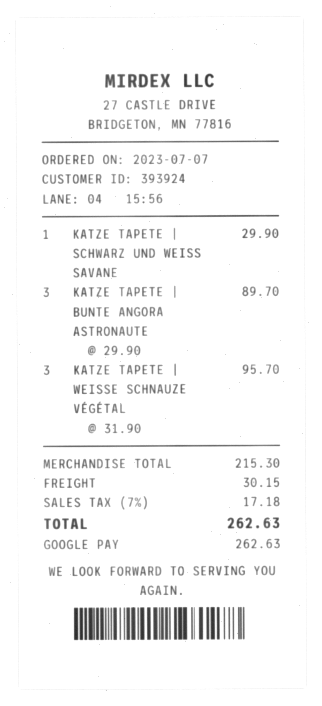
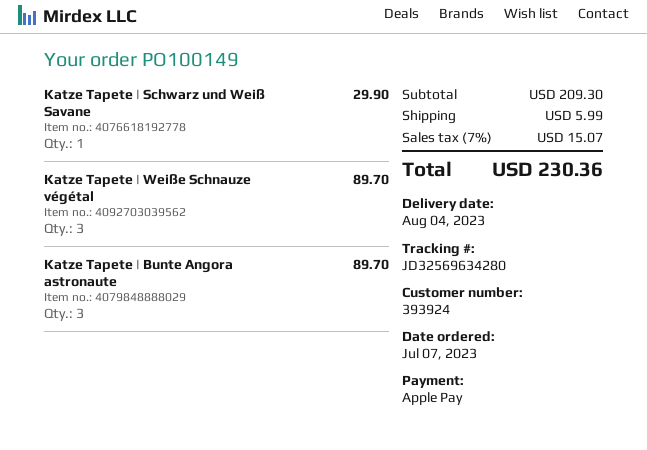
payment method: Google Pay -> Apple Pay
KATZE TAPETE | WEISSE SCHNAUZE VÉGÉTAL: 3 for 95.70 -> 3 for 89.70
subtotal: 215.30 -> 209.30
shipping: 30.15 -> 5.99
tax: 7% = 17.18 -> 7% = 15.07
total: 262.63 -> 230.36

